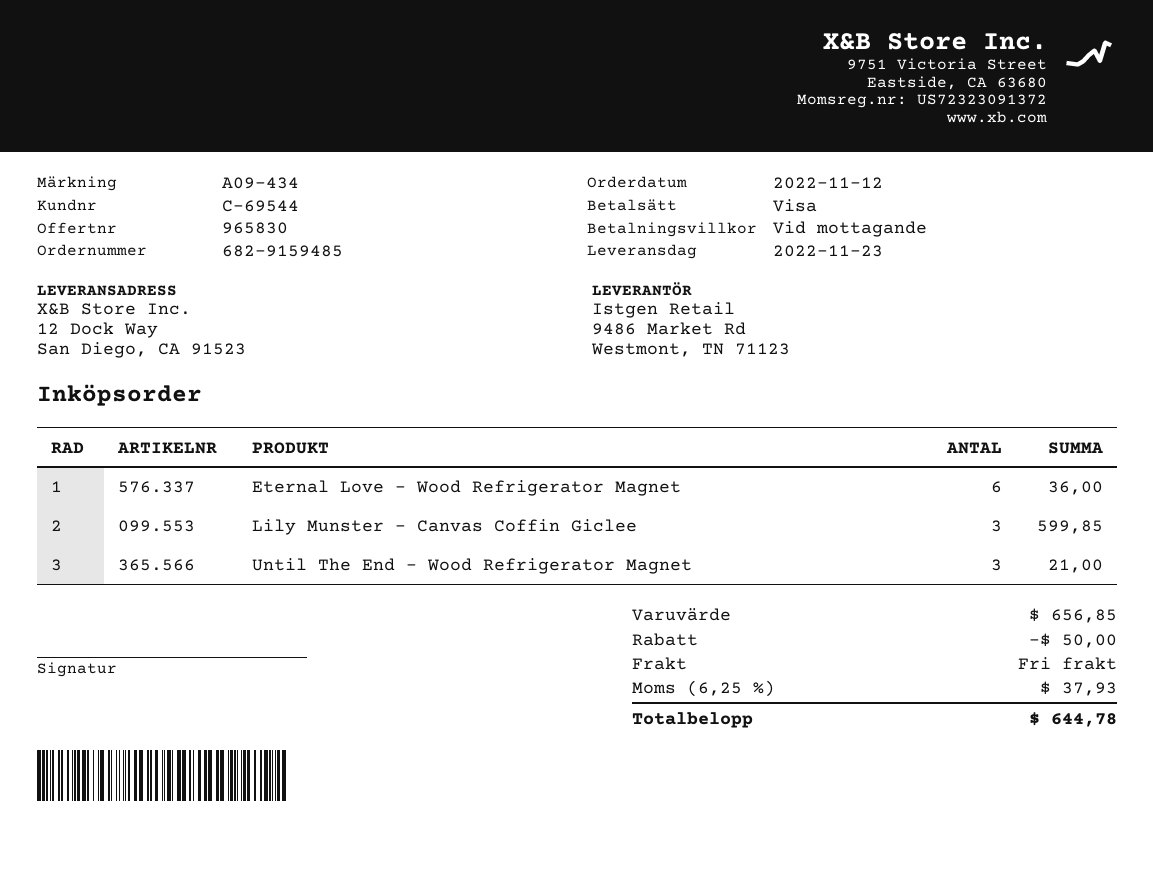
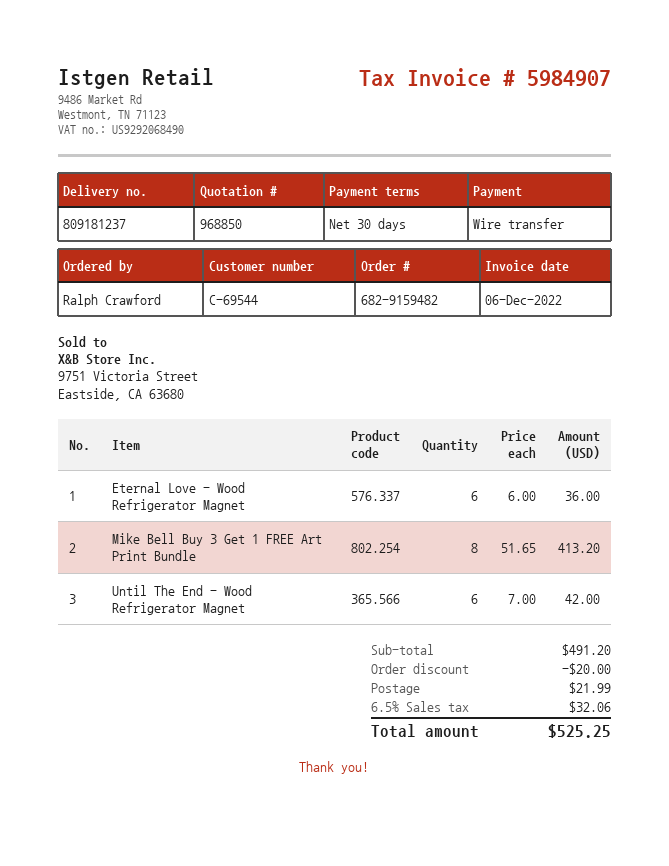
quote number: 965830 -> 968850
order number: 682-9159485 -> 682-9159482
payment terms: on receipt -> 30 days
payment method: Visa -> bank transfer
Lily Munster - Canvas Coffin Giclee: 3 for 599.85 -> none
Until The End - Wood Refrigerator Magnet: 3 for 21.00 -> 6 for 42.00
Mike Bell Buy 3 Get 1 FREE Art Print Bundle: none -> 8 for 413.20
subtotal: 656.85 -> 491.20
discount: 50.00 -> 20.00
shipping: 0.00 -> 21.99
tax: 6.25% = 37.93 -> 6.5% = 32.06
total: 644.78 -> 525.25

